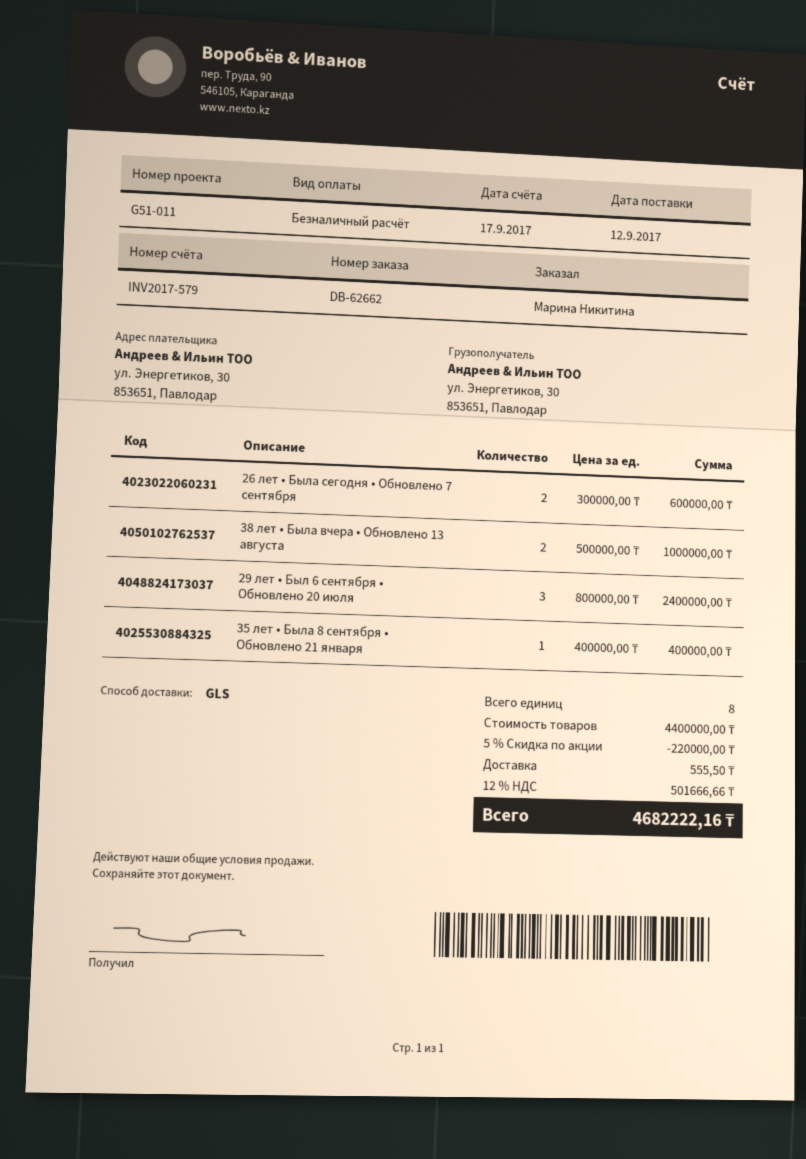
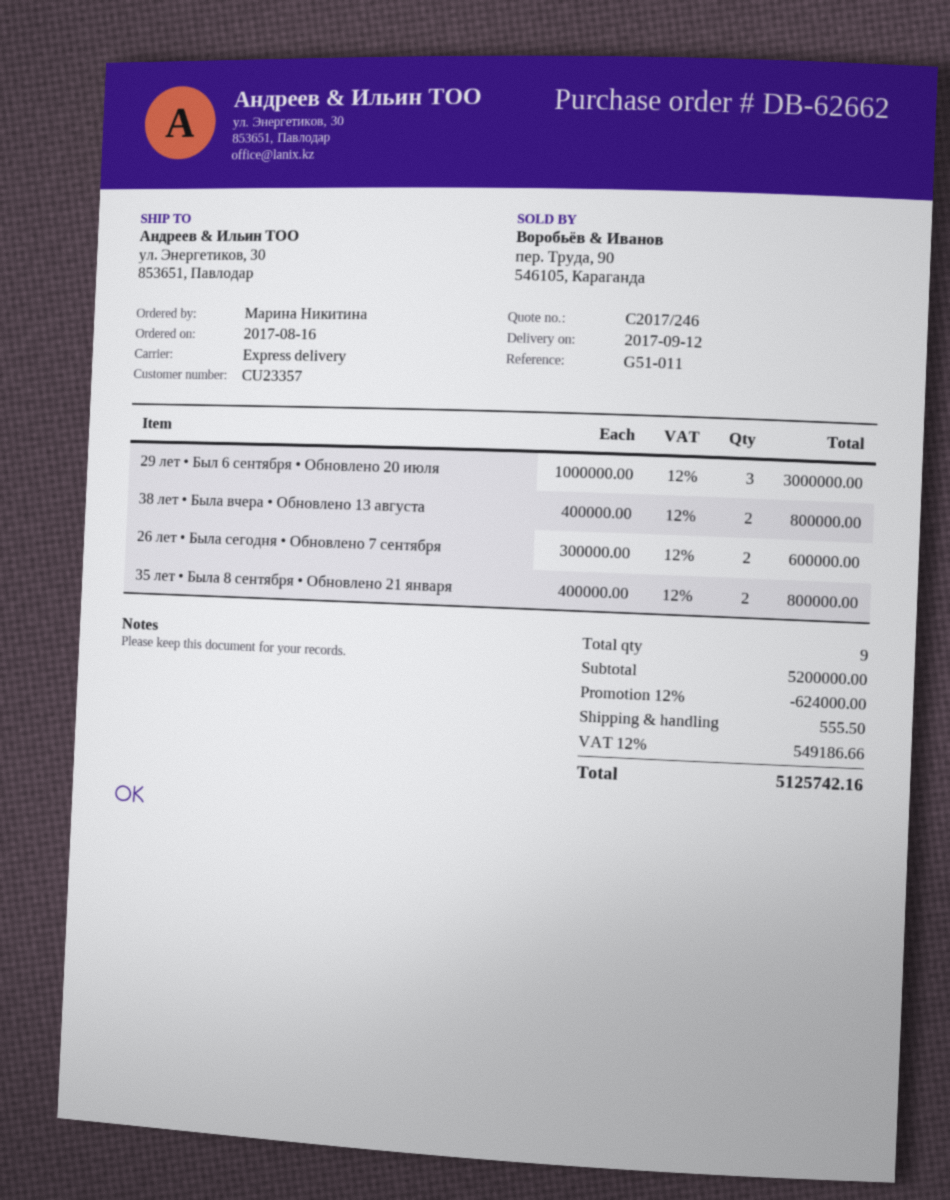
shipping method: GLS -> express
38 лет • Была вчера • Обновлено 13 августа: 2 x 500000.00 = 1000000.00 -> 2 x 400000.00 = 800000.00
29 лет • Был 6 сентября • Обновлено 20 июля: 3 x 800000.00 = 2400000.00 -> 3 x 1000000.00 = 3000000.00
35 лет • Была 8 сентября • Обновлено 21 января: 1 x 400000.00 = 400000.00 -> 2 x 400000.00 = 800000.00
total quantity: 8 -> 9
subtotal: 4400000.00 -> 5200000.00
discount: 5% = 220000.00 -> 12% = 624000.00
tax: 12% = 501666.66 -> 12% = 549186.66
total: 4682222.16 -> 5125742.16

